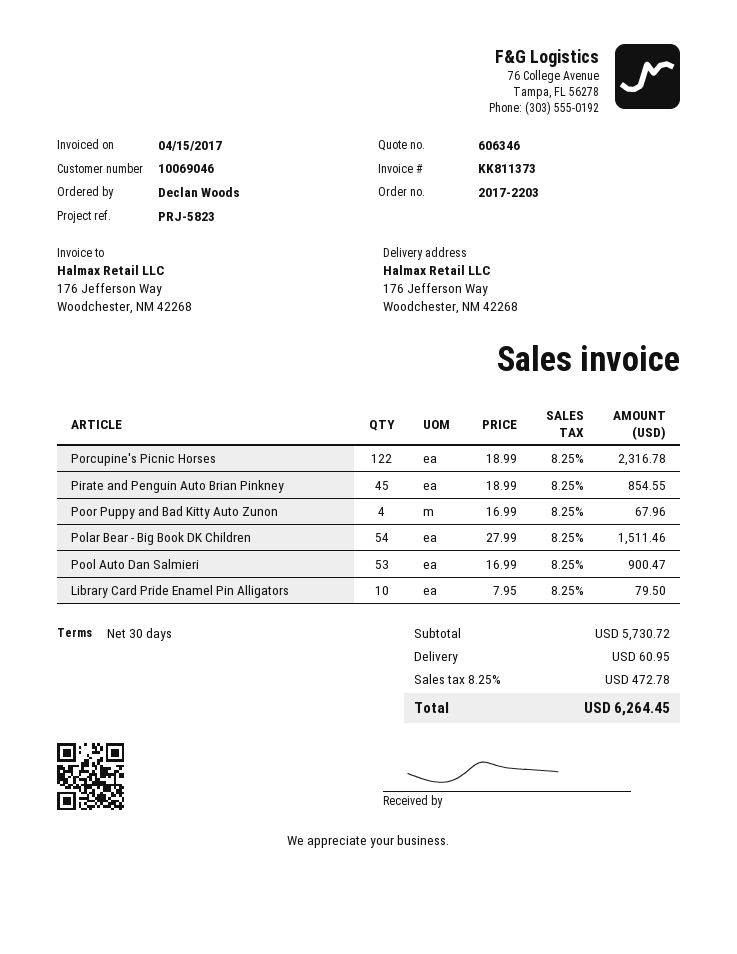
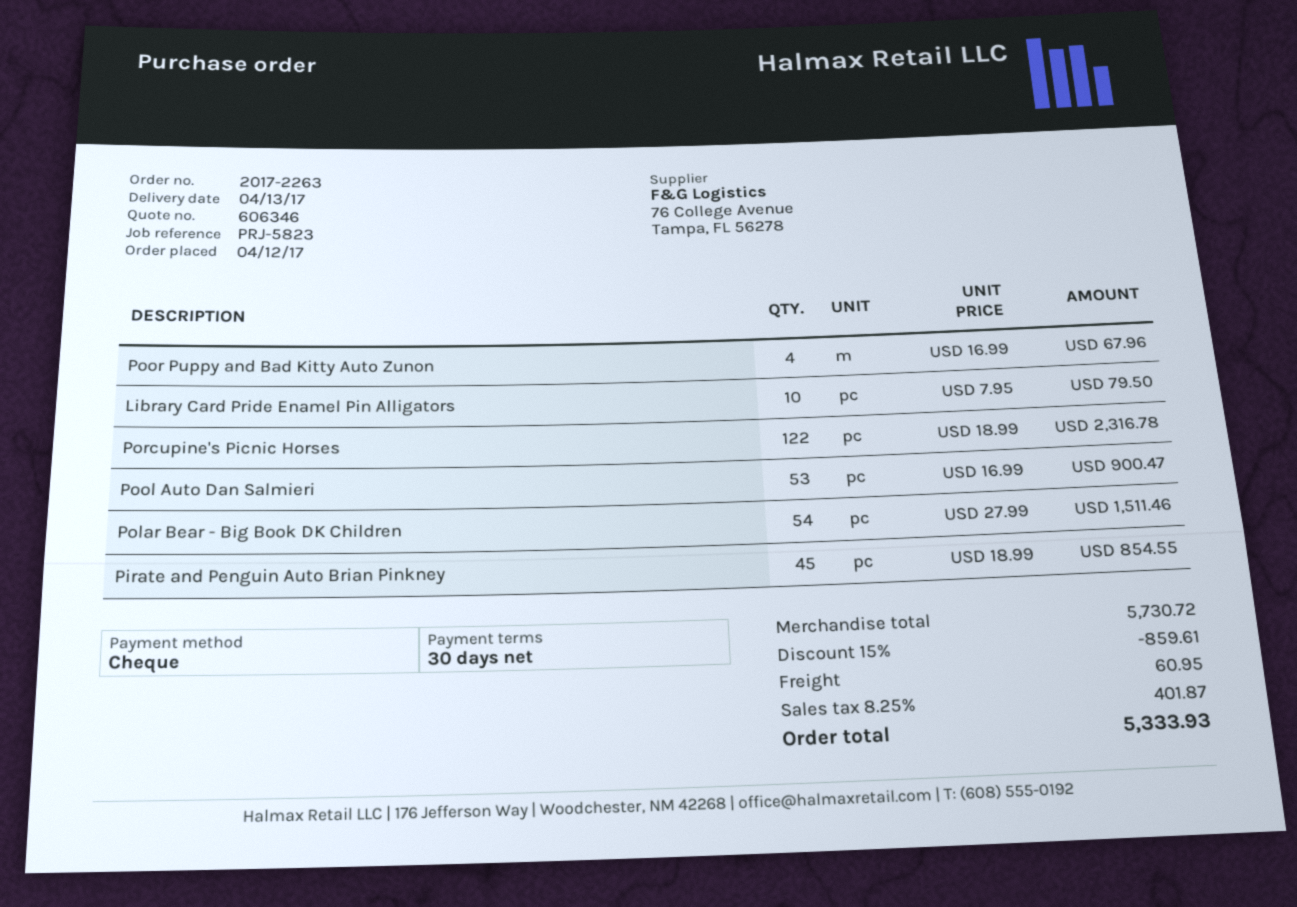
order number: 2017-2203 -> 2017-2263
discount: none -> 15% = 859.61
tax: 8.25% = 472.78 -> 8.25% = 401.87
total: 6264.45 -> 5333.93

